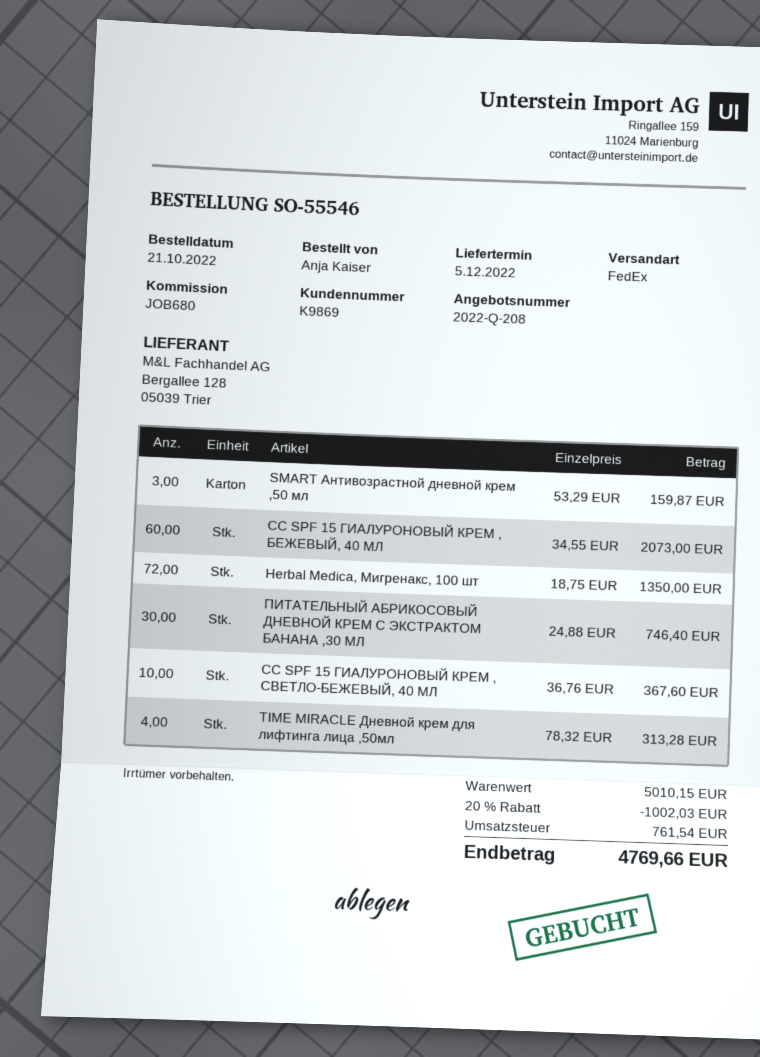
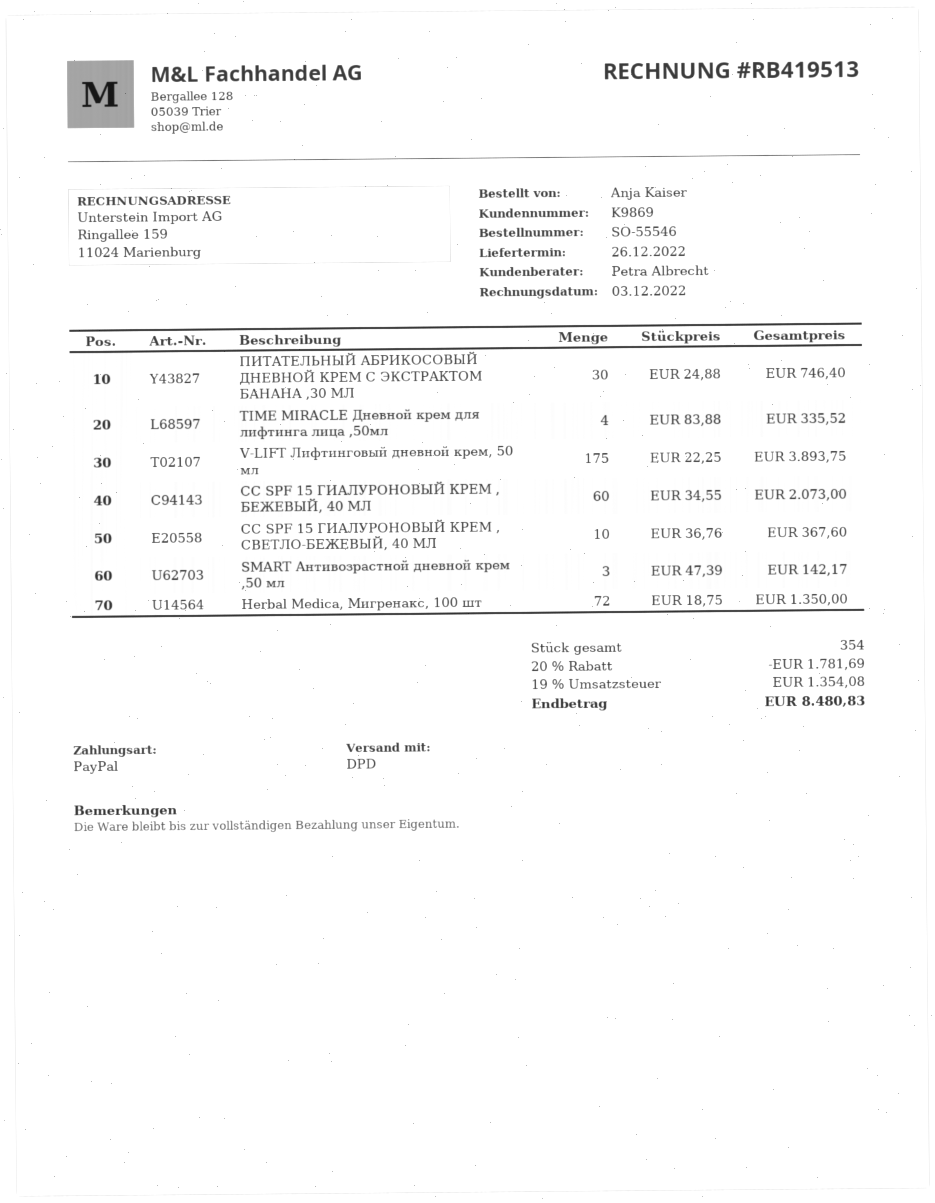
delivery date: 2022-12-05 -> 2022-12-26
shipping method: FedEx -> DPD
SMART Антивозрастной дневной крем ,50 мл: 3 x 53.29 = 159.87 -> 3 x 47.39 = 142.17
TIME MIRACLE Дневной крем для лифтинга лица ,50мл: 4 x 78.32 = 313.28 -> 4 x 83.88 = 335.52
V-LIFT Лифтинговый дневной крем, 50 мл: none -> 175 x 22.25 = 3893.75
discount: 20% = 1002.03 -> 20% = 1781.69
tax: 761.54 -> 1354.08
total: 4769.66 -> 8480.83

